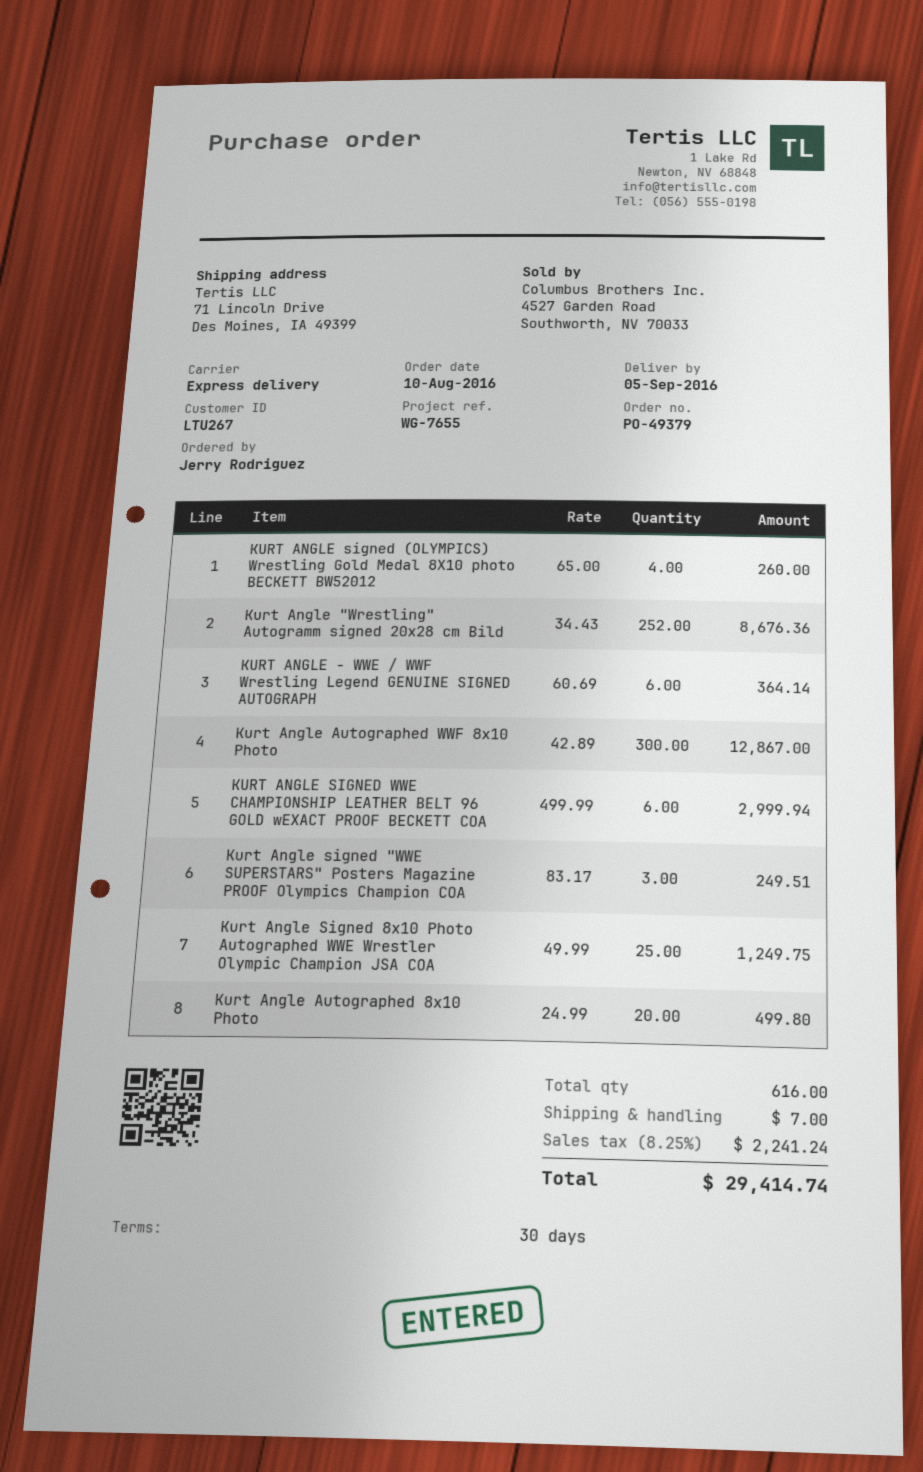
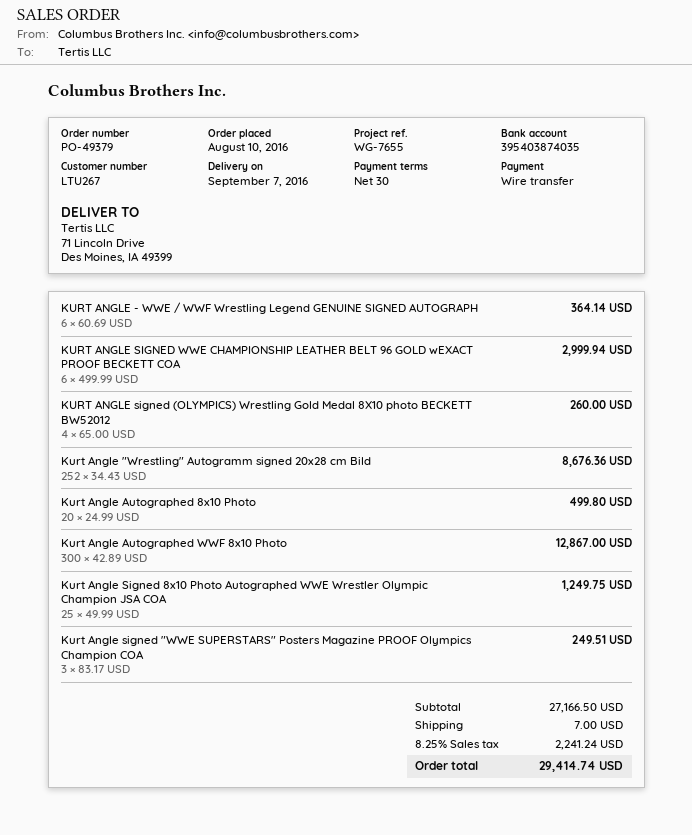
delivery date: 2016-09-05 -> 2016-09-07

